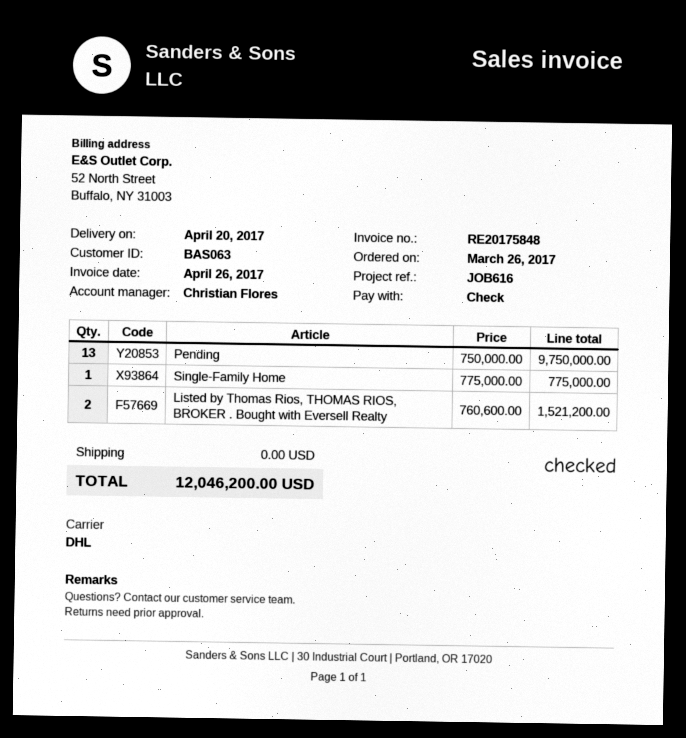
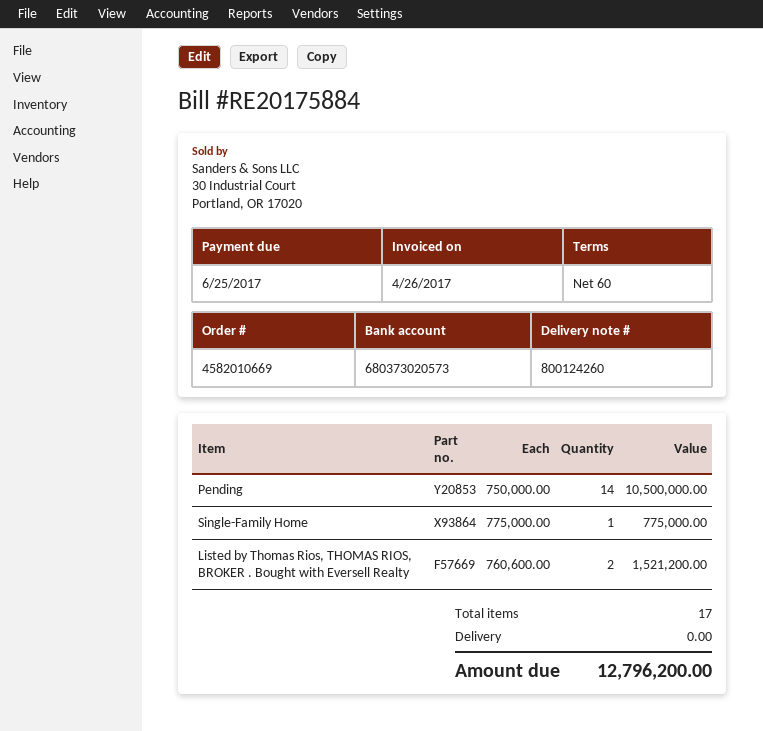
invoice number: RE20175848 -> RE20175884
Pending: 13 x 750000.00 = 9750000.00 -> 14 x 750000.00 = 10500000.00
total: 12046200.00 -> 12796200.00

